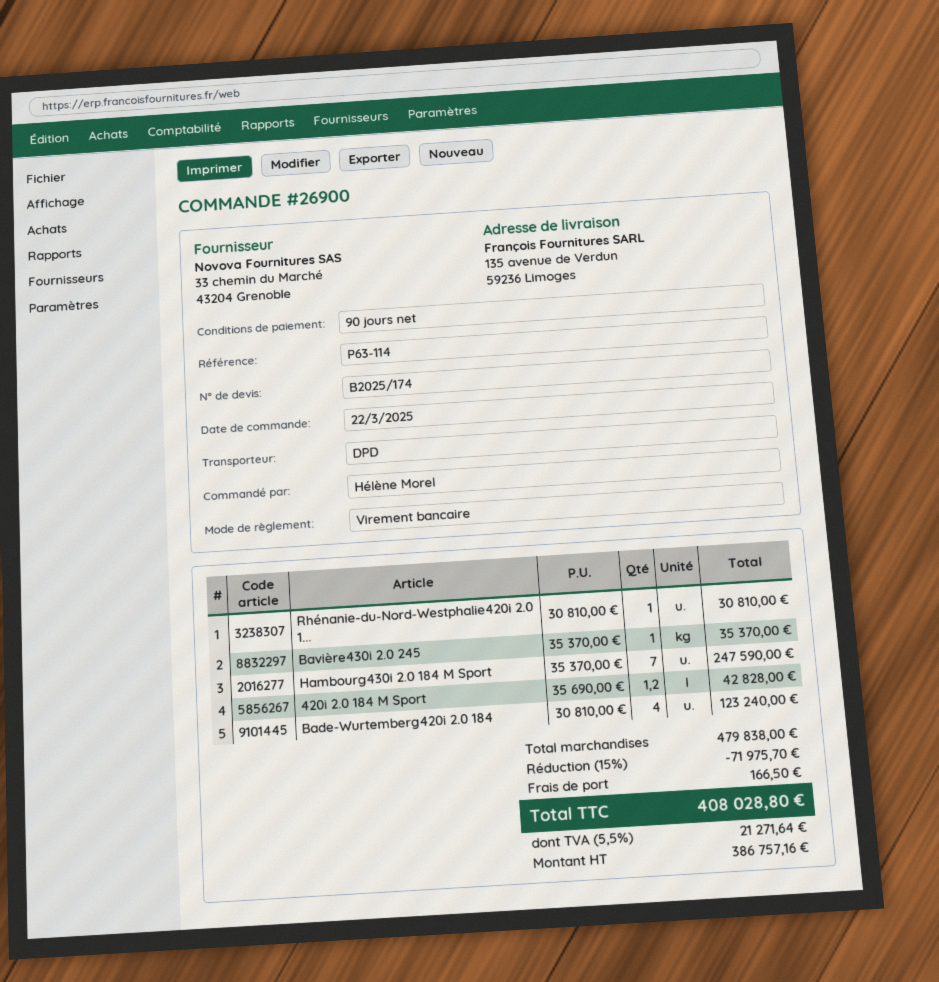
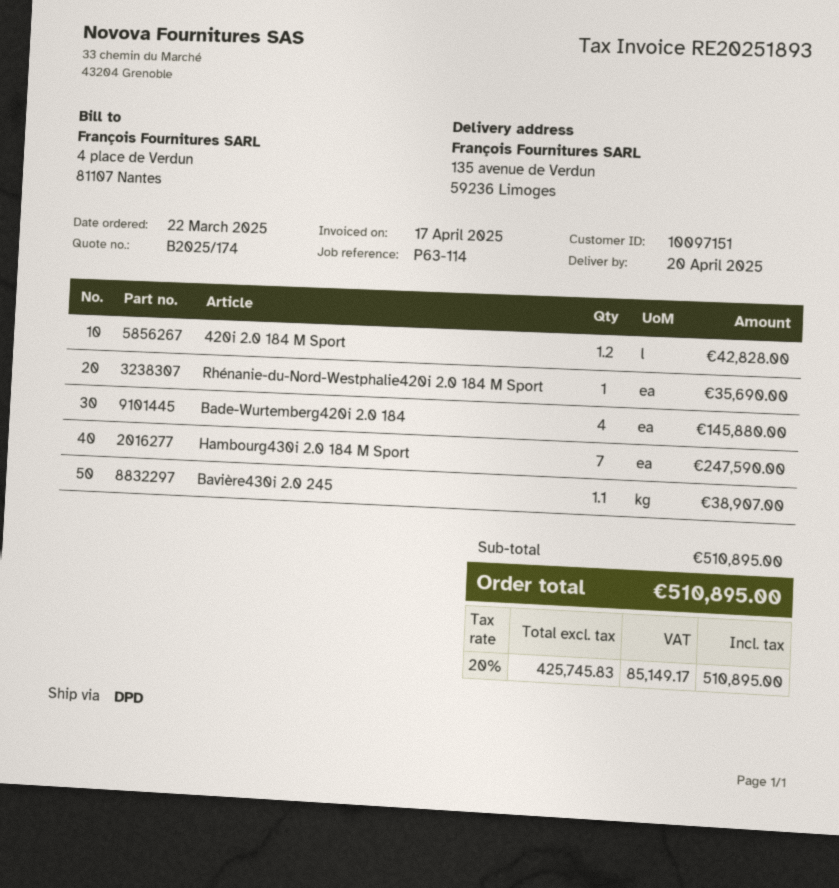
Rhénanie-du-Nord-Westphalie420i 2.0 1...: 1 for 30810.00 -> 1 for 35690.00
Bavière430i 2.0 245: 1 for 35370.00 -> 1.1 for 38907.00
Bade-Wurtemberg420i 2.0 184: 4 for 123240.00 -> 4 for 145880.00
subtotal: 479838.00 -> 510895.00
discount: 15% = 71975.70 -> none
shipping: 166.50 -> none
net: 386757.16 -> 425745.83
tax: 5.5% = 21271.64 -> 20% = 85149.17
total: 408028.80 -> 510895.00

